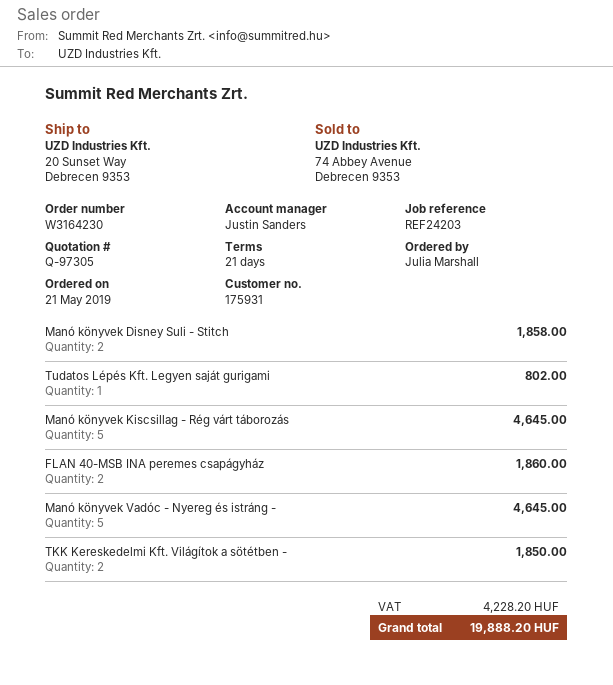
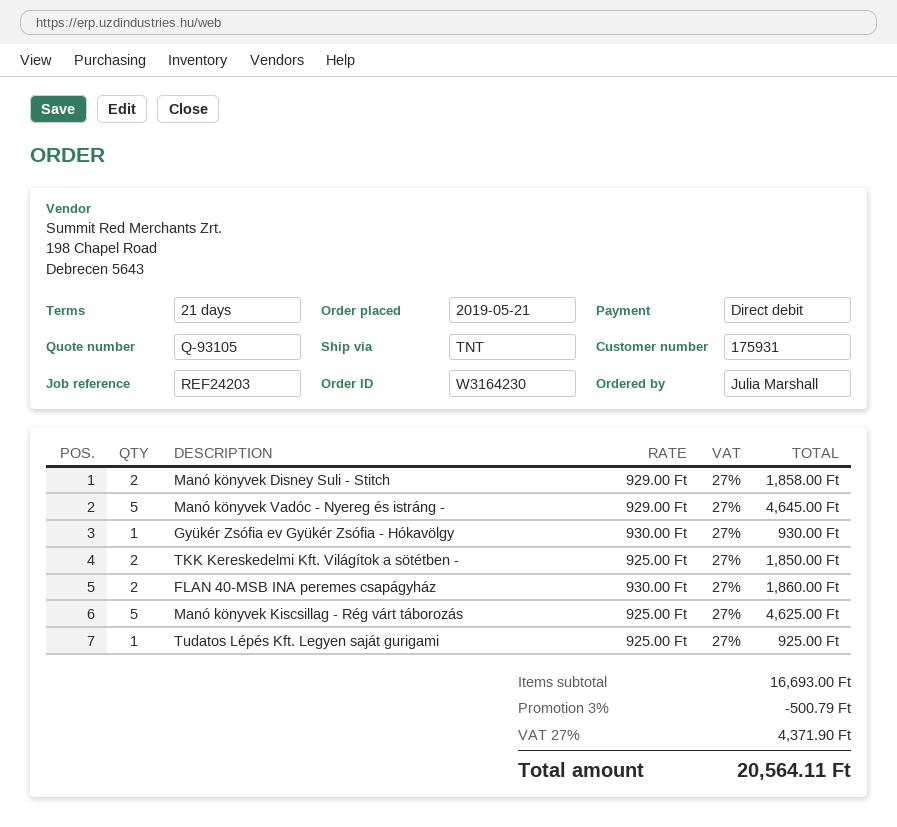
quote number: Q-97305 -> Q-93105
Tudatos Lépés Kft. Legyen saját gurigami: 1 for 802.00 -> 1 for 925.00
Manó könyvek Kiscsillag - Rég várt táborozás: 5 for 4645.00 -> 5 for 4625.00
Gyükér Zsófia ev Gyükér Zsófia - Hókavölgy: none -> 1 for 930.00
discount: none -> 3% = 500.79
tax: 4228.20 -> 4371.90
total: 19888.20 -> 20564.11

